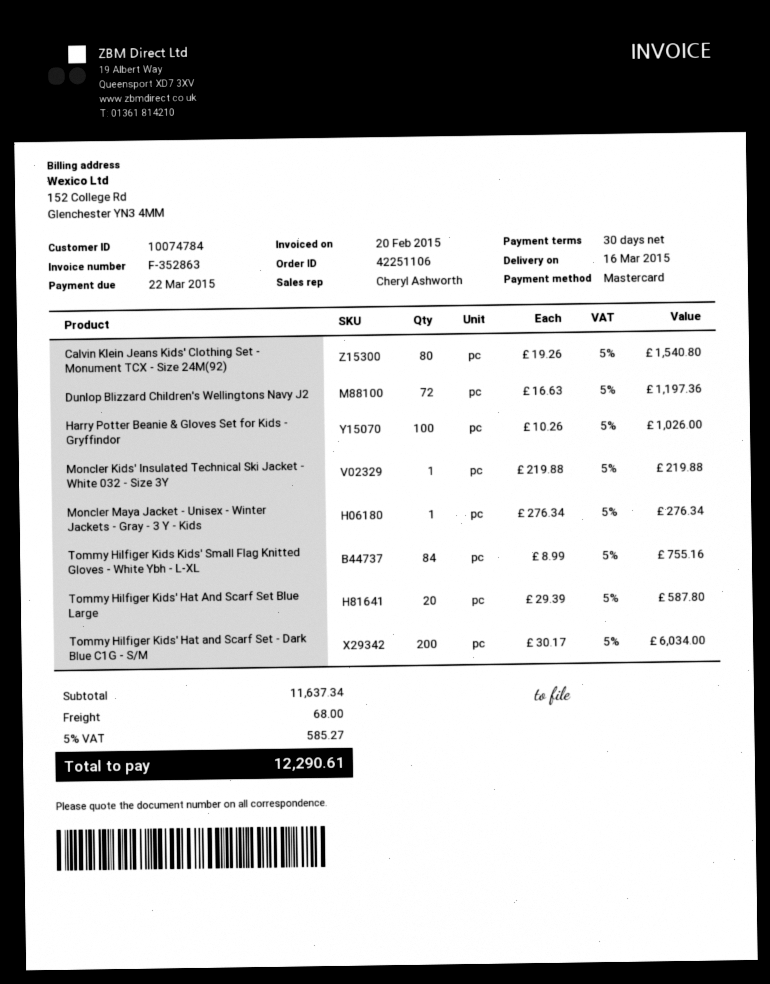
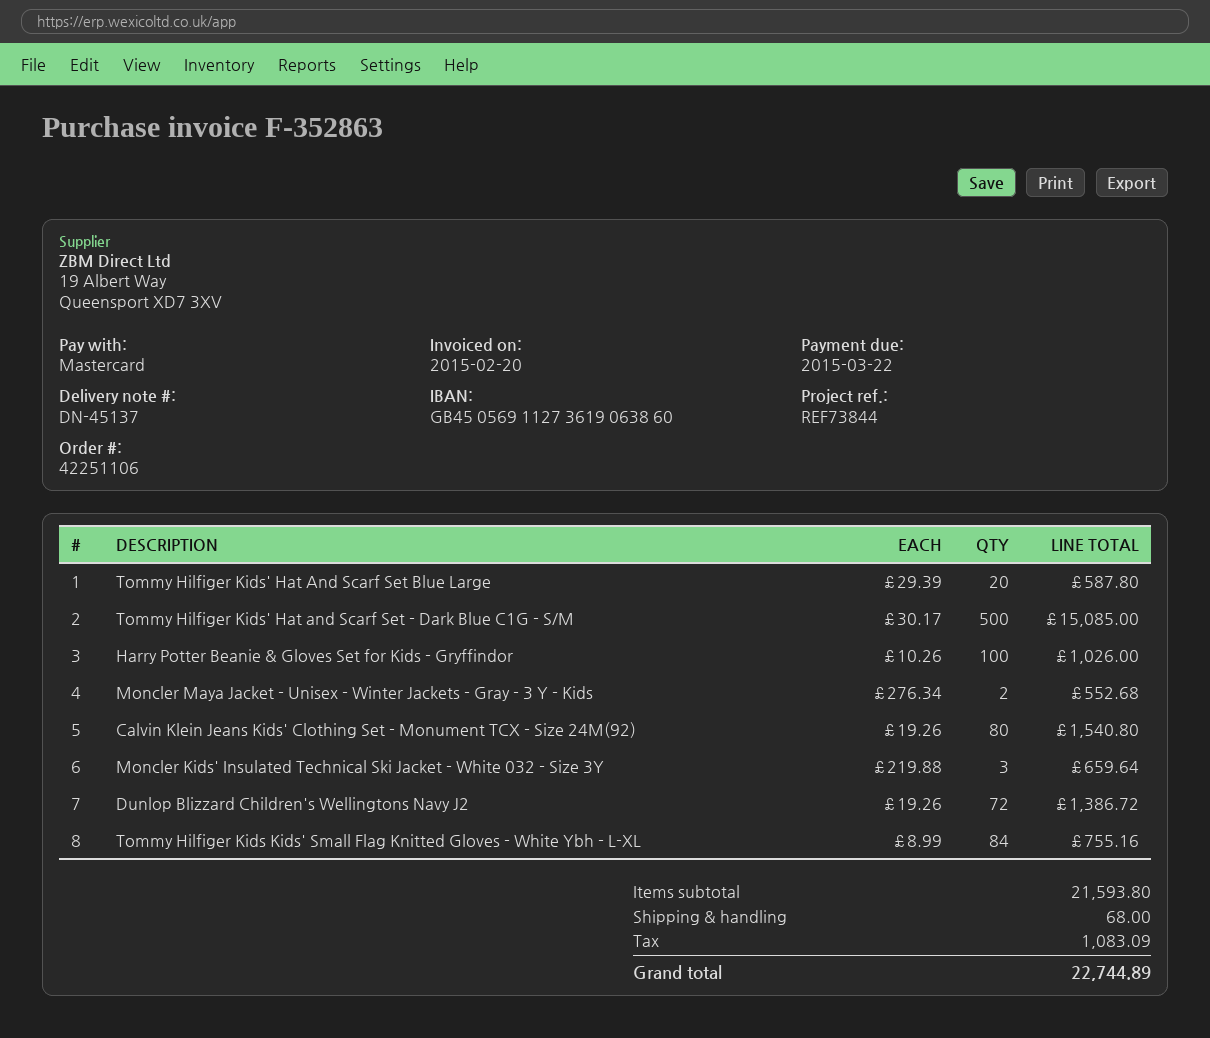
Dunlop Blizzard Children's Wellingtons Navy J2: 72 x 16.63 = 1197.36 -> 72 x 19.26 = 1386.72
Moncler Kids' Insulated Technical Ski Jacket - White 032 - Size 3Y: 1 x 219.88 = 219.88 -> 3 x 219.88 = 659.64
Moncler Maya Jacket - Unisex - Winter Jackets - Gray - 3 Y - Kids: 1 x 276.34 = 276.34 -> 2 x 276.34 = 552.68
Tommy Hilfiger Kids' Hat and Scarf Set - Dark Blue C1G - S/M: 200 x 30.17 = 6034.00 -> 500 x 30.17 = 15085.00
subtotal: 11637.34 -> 21593.80
tax: 585.27 -> 1083.09
total: 12290.61 -> 22744.89

